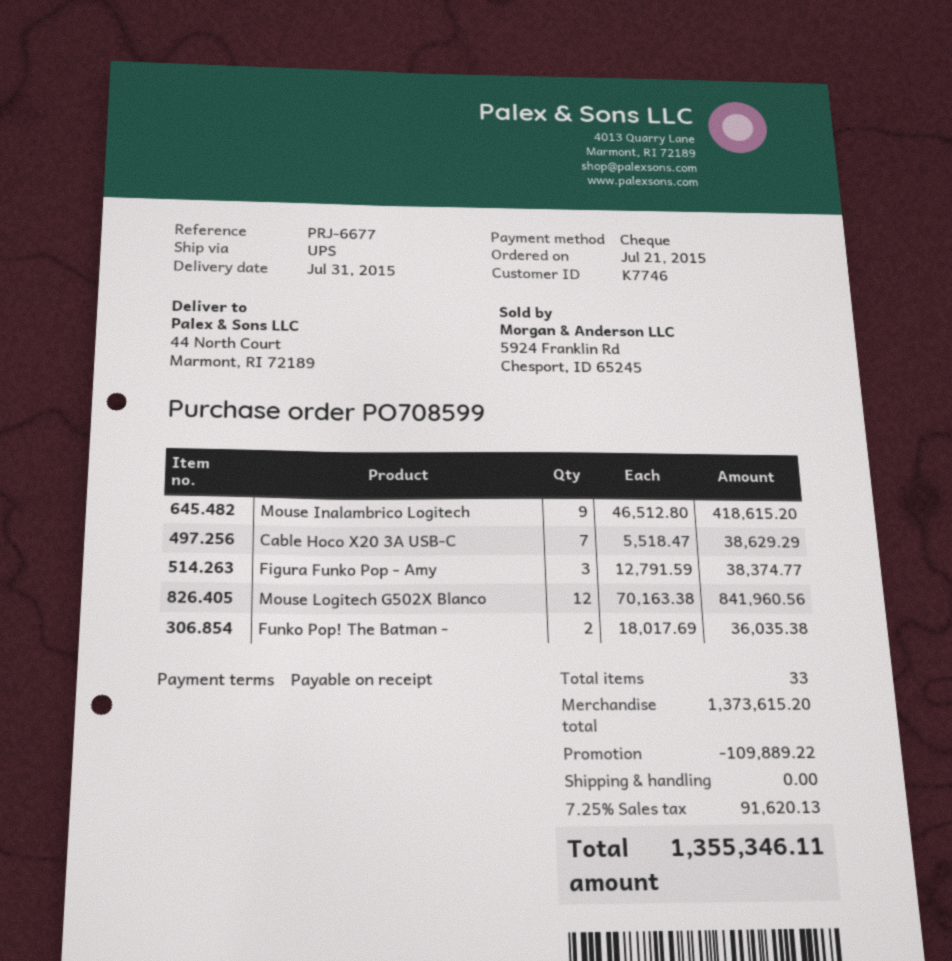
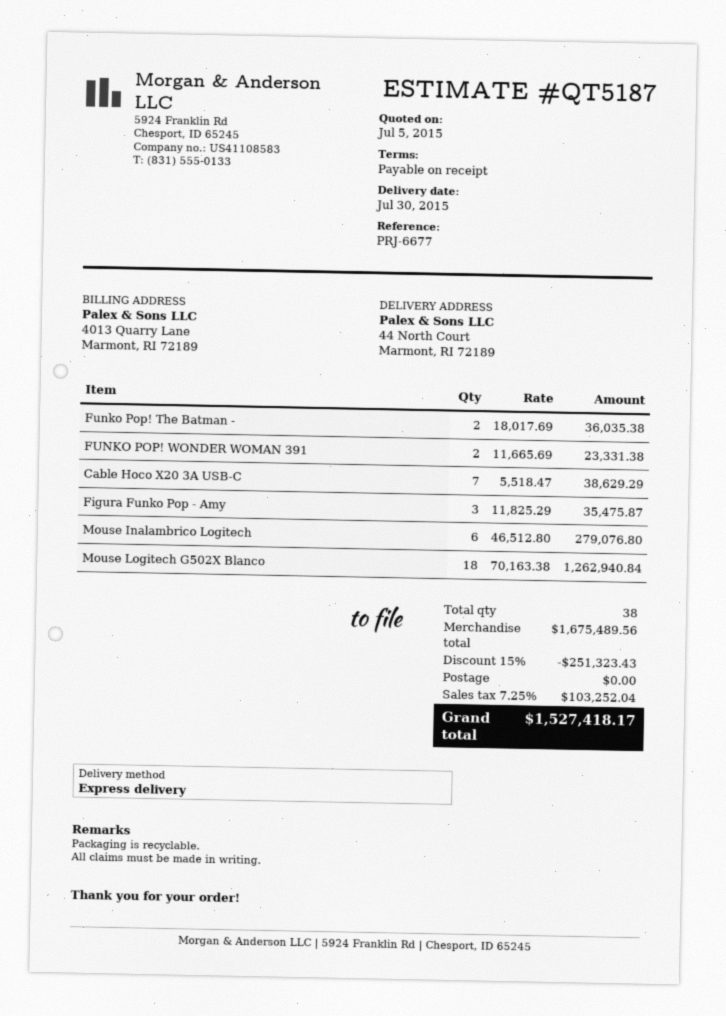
delivery date: 2015-07-31 -> 2015-07-30
shipping method: UPS -> express
Mouse Inalambrico Logitech: 9 x 46512.80 = 418615.20 -> 6 x 46512.80 = 279076.80
Figura Funko Pop - Amy: 3 x 12791.59 = 38374.77 -> 3 x 11825.29 = 35475.87
Mouse Logitech G502X Blanco: 12 x 70163.38 = 841960.56 -> 18 x 70163.38 = 1262940.84
FUNKO POP! WONDER WOMAN 391: none -> 2 x 11665.69 = 23331.38
total quantity: 33 -> 38
subtotal: 1373615.20 -> 1675489.56
discount: 109889.22 -> 251323.43
tax: 7.25% = 91620.13 -> 7.25% = 103252.04
total: 1355346.11 -> 1527418.17

